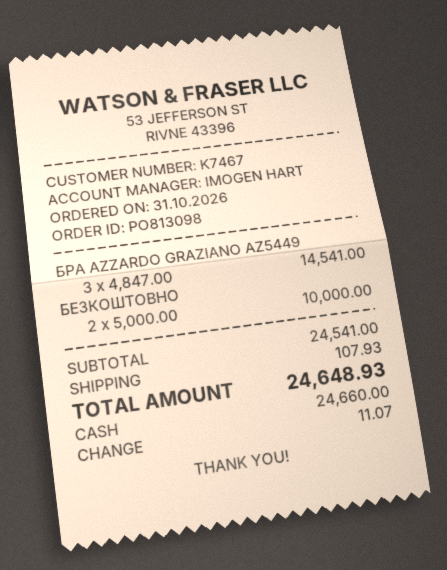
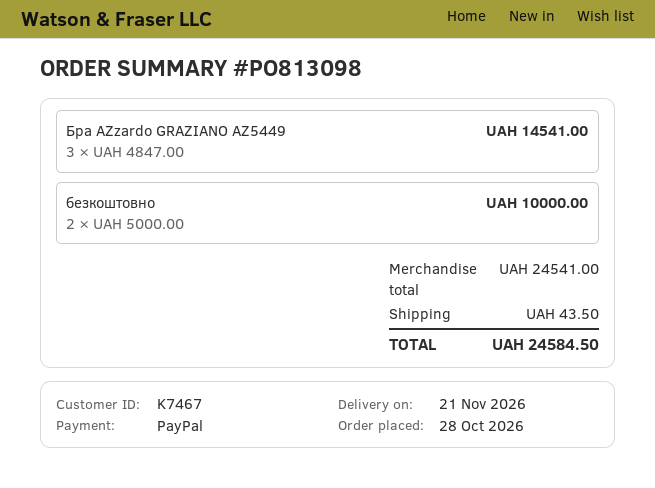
order date: 2026-10-31 -> 2026-10-28
payment method: cash -> PayPal
shipping: 107.93 -> 43.50
total: 24648.93 -> 24584.50

